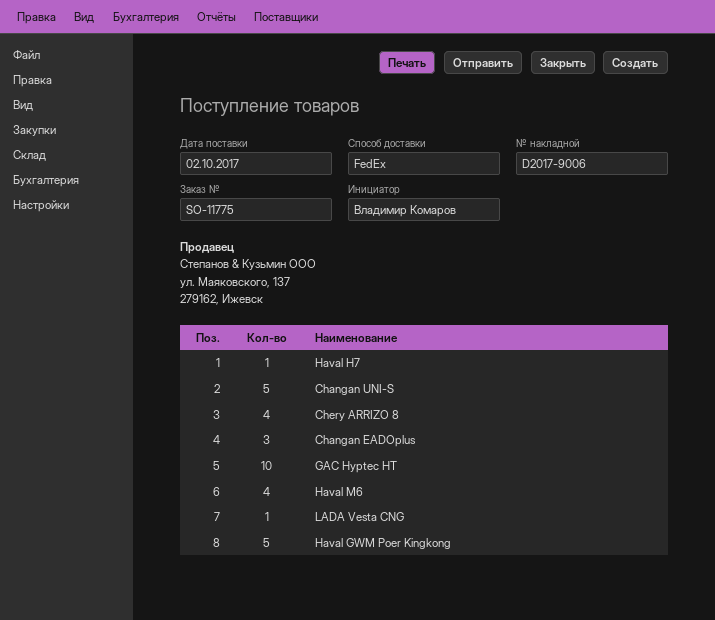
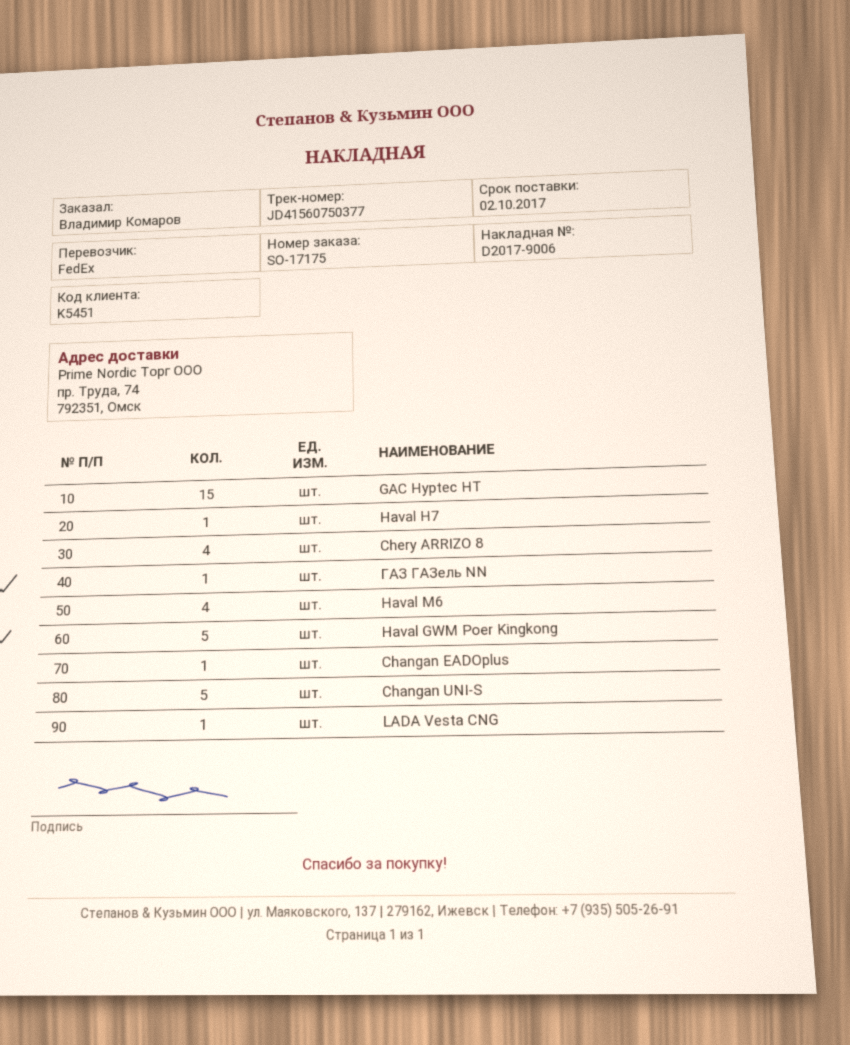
order number: SO-11775 -> SO-17175
Changan EADOplus: 3 -> 1
GAC Hyptec HT: 10 -> 15
ГАЗ ГАЗель NN: none -> 1

